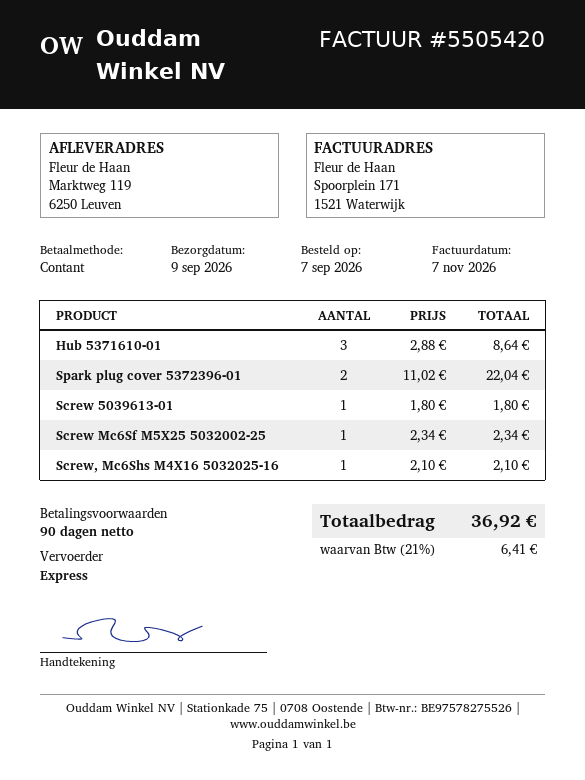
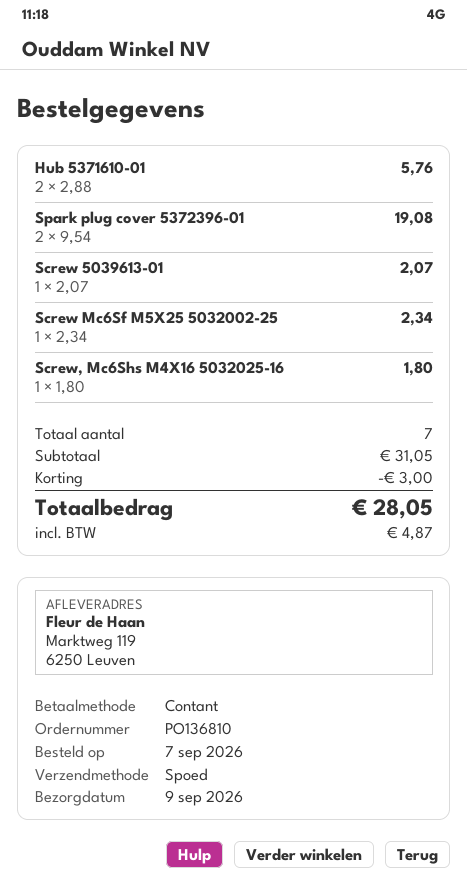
Hub 5371610-01: 3 x 2.88 = 8.64 -> 2 x 2.88 = 5.76
Spark plug cover 5372396-01: 2 x 11.02 = 22.04 -> 2 x 9.54 = 19.08
Screw 5039613-01: 1 x 1.80 = 1.80 -> 1 x 2.07 = 2.07
Screw, Mc6Shs M4X16 5032025-16: 1 x 2.10 = 2.10 -> 1 x 1.80 = 1.80
discount: none -> 3.00
tax: 6.41 -> 4.87
total: 36.92 -> 28.05

